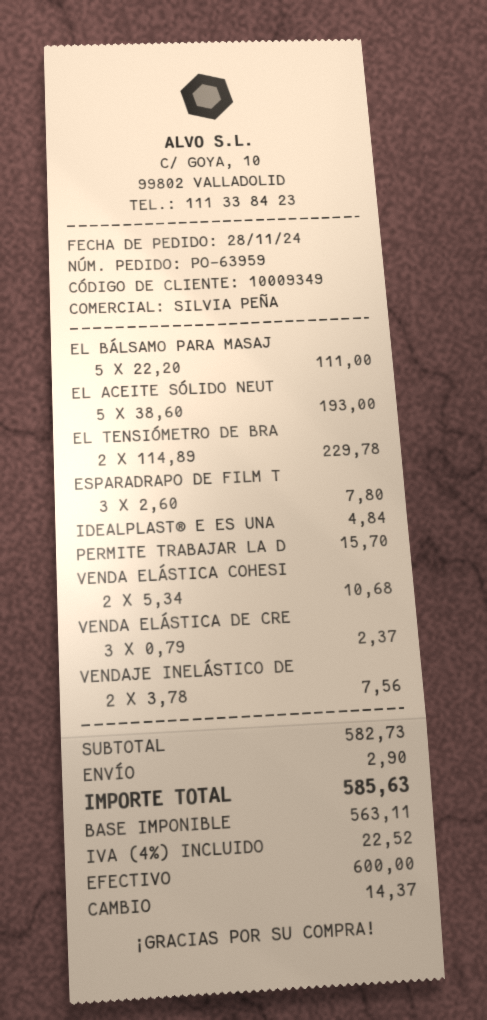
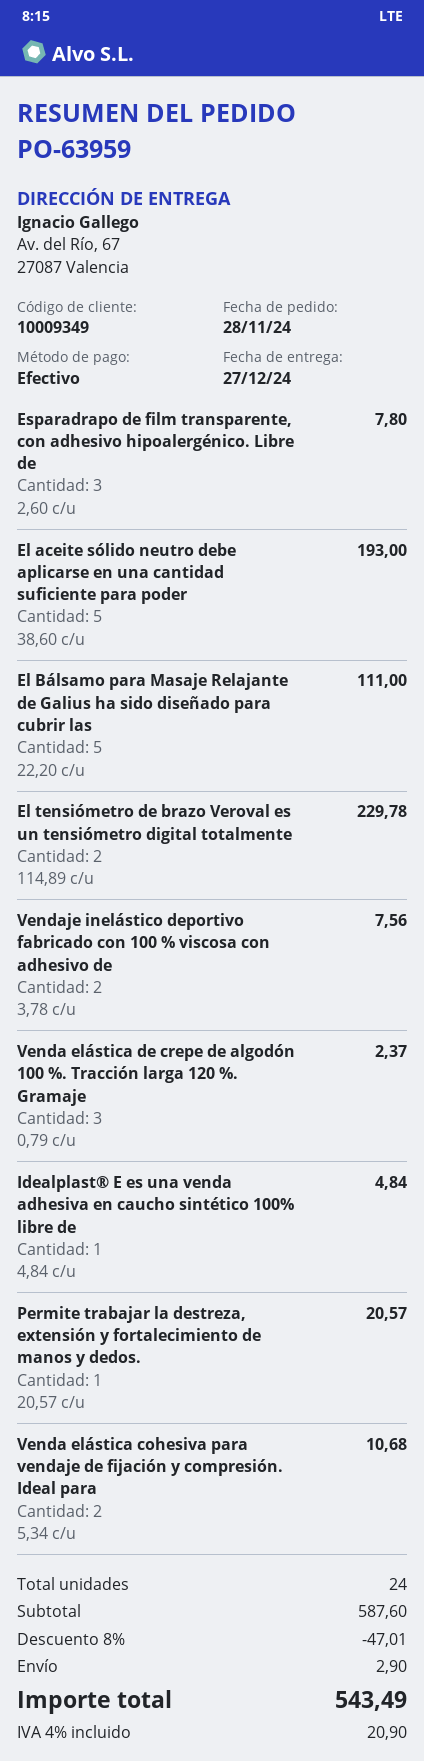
PERMITE TRABAJAR LA D: 1 x 15.70 = 15.70 -> 1 x 20.57 = 20.57
subtotal: 582.73 -> 587.60
discount: none -> 8% = 47.01
tax: 4% = 22.52 -> 4% = 20.90
total: 585.63 -> 543.49

